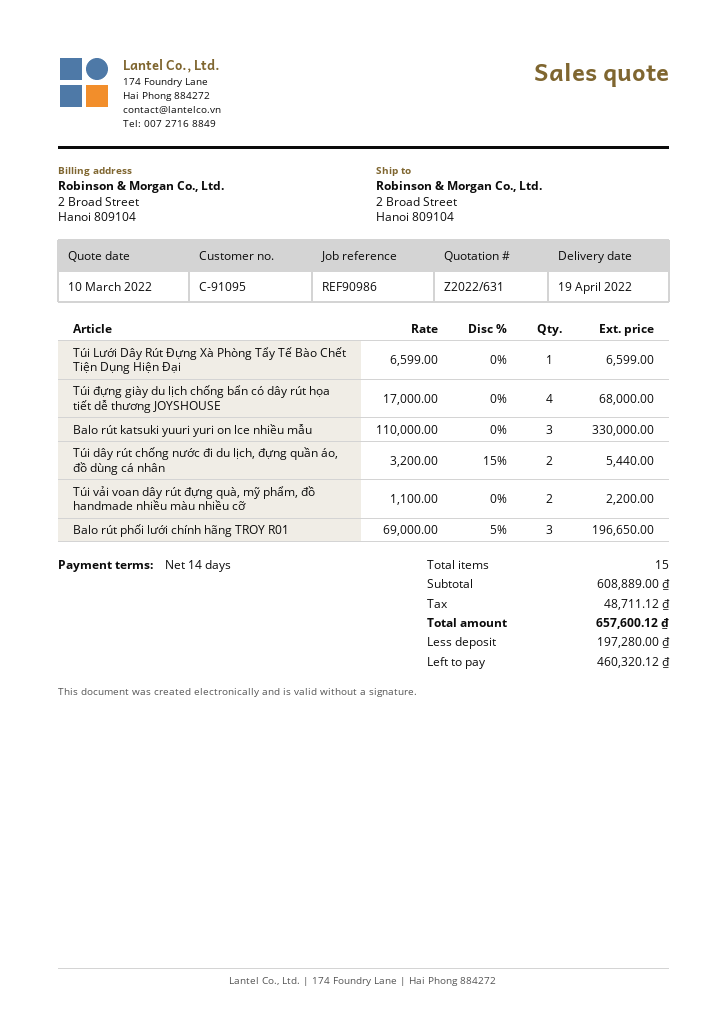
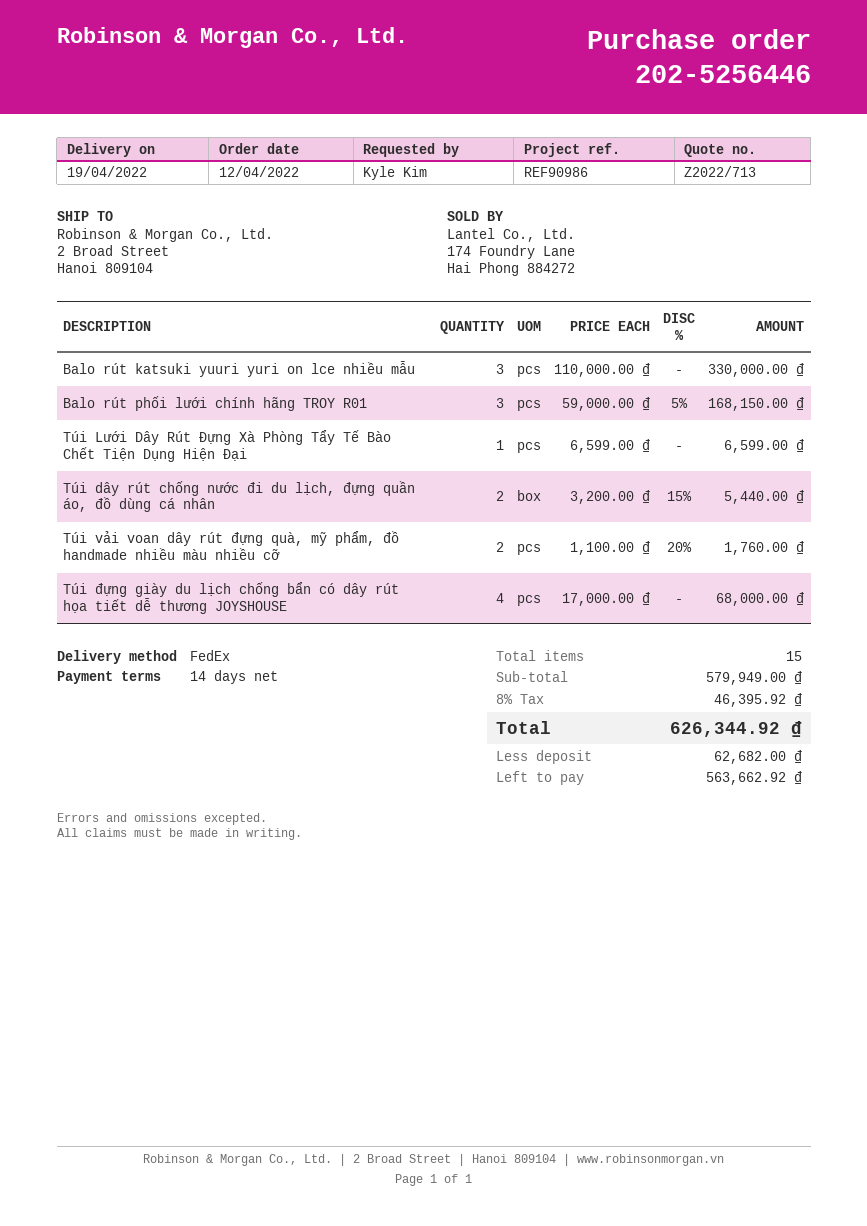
quote number: Z2022/631 -> Z2022/713
Túi vải voan dây rút đựng quà, mỹ phẩm, đồ handmade nhiều màu nhiều cỡ: 2 x 1100.00 = 2200.00 -> 2 x 1100.00 - 20% = 1760.00
Balo rút phối lưới chính hãng TROY R01: 3 x 69000.00 - 5% = 196650.00 -> 3 x 59000.00 - 5% = 168150.00
subtotal: 608889.00 -> 579949.00
tax: 48711.12 -> 46395.92
total: 657600.12 -> 626344.92
deposit: 197280.00 -> 62682.00
balance: 460320.12 -> 563662.92

